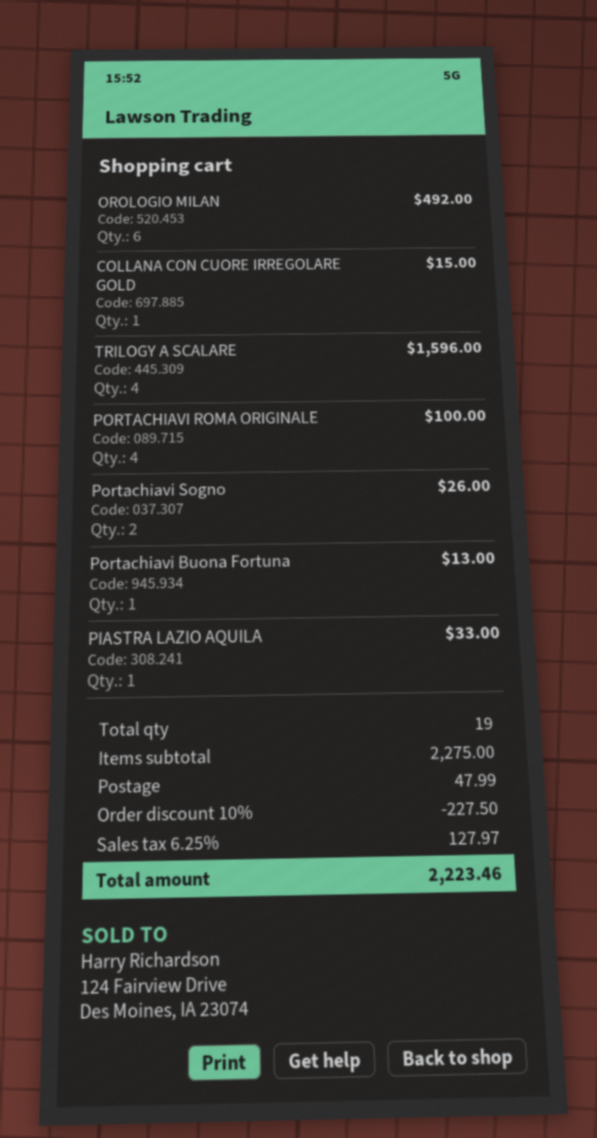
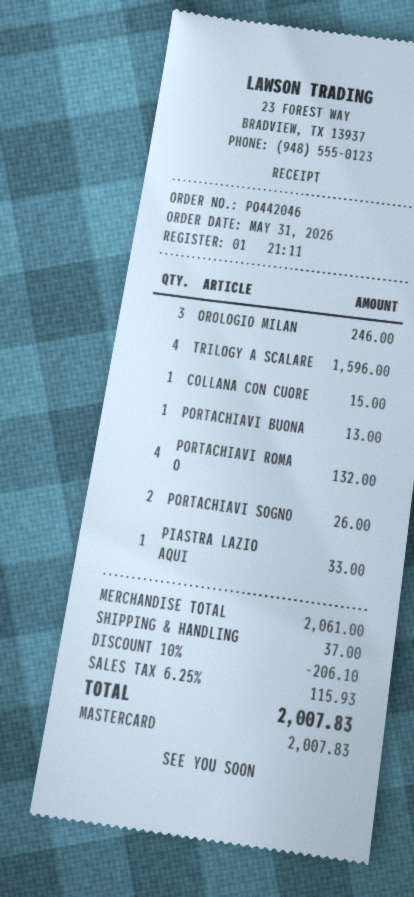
OROLOGIO MILAN: 6 for 492.00 -> 3 for 246.00
PORTACHIAVI ROMA ORIGINALE: 4 for 100.00 -> 4 for 132.00
subtotal: 2275.00 -> 2061.00
discount: 10% = 227.50 -> 10% = 206.10
shipping: 47.99 -> 37.00
tax: 6.25% = 127.97 -> 6.25% = 115.93
total: 2223.46 -> 2007.83

